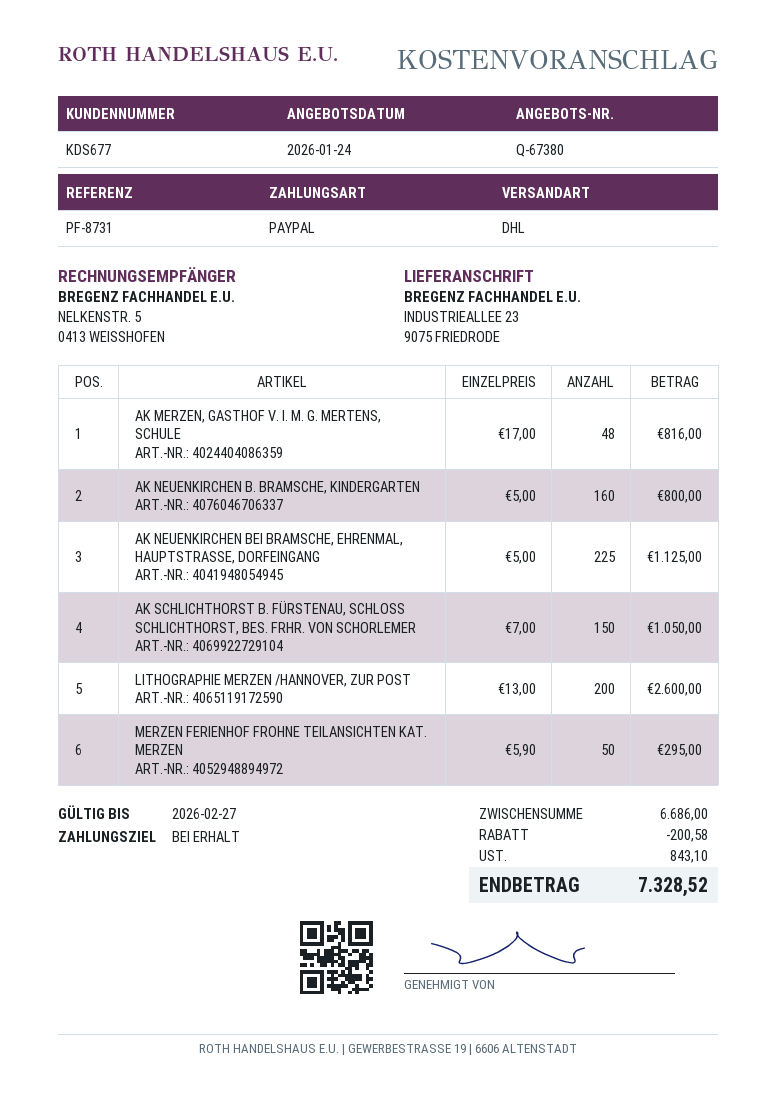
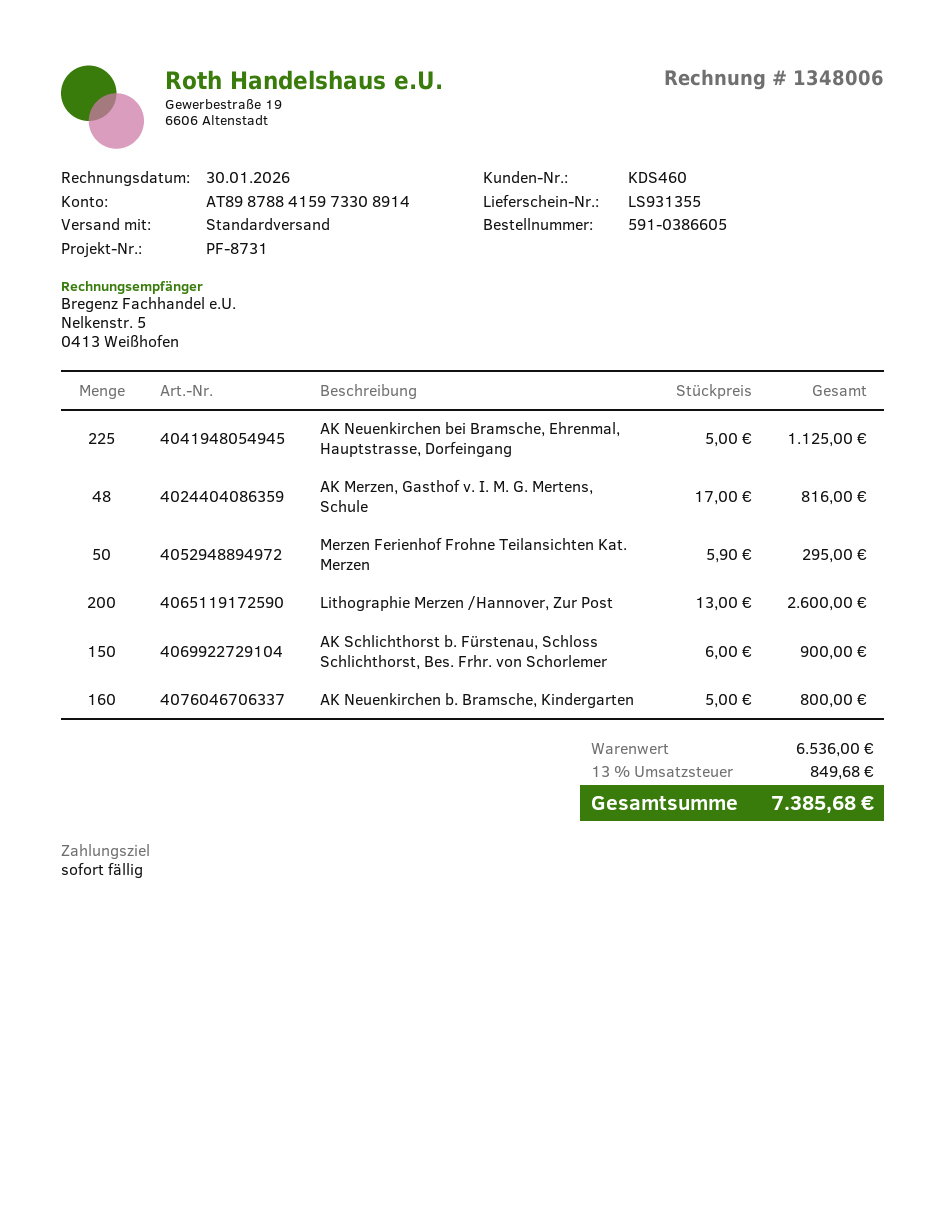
customer number: KDS677 -> KDS460
shipping method: DHL -> standard
AK SCHLICHTHORST B. FÜRSTENAU, SCHLOSS SCHLICHTHORST, BES. FRHR. VON SCHORLEMER: 150 x 7.00 = 1050.00 -> 150 x 6.00 = 900.00
subtotal: 6686.00 -> 6536.00
discount: 200.58 -> none
tax: 843.10 -> 849.68
total: 7328.52 -> 7385.68

